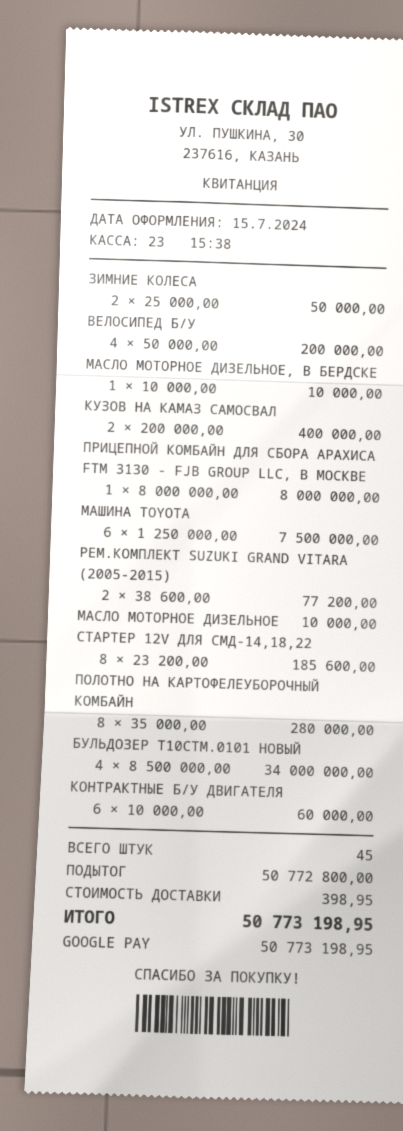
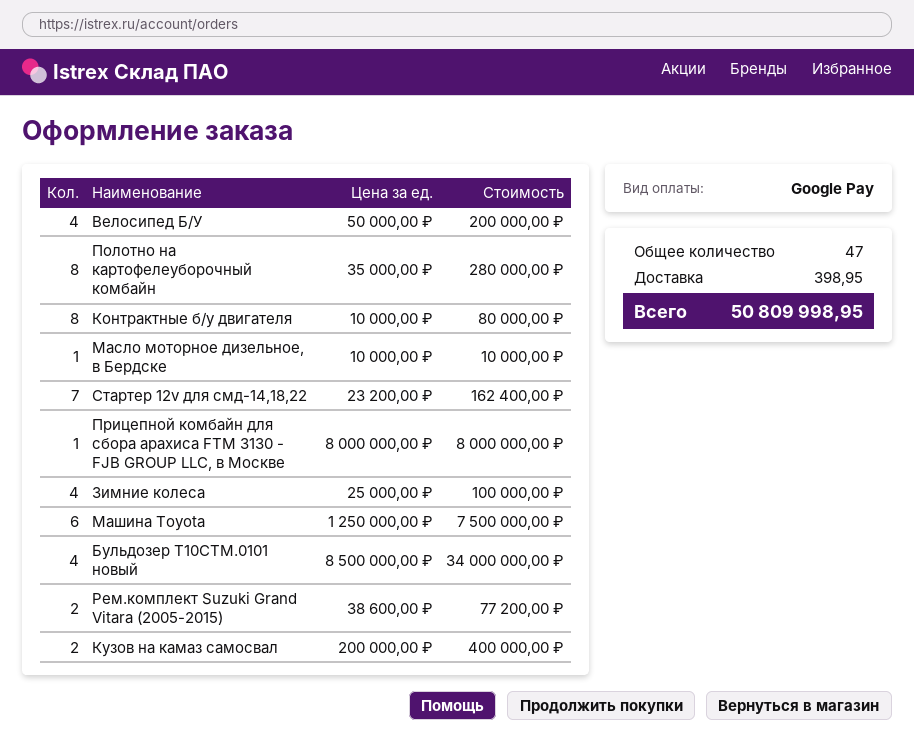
ЗИМНИЕ КОЛЕСА: 2 x 25000.00 = 50000.00 -> 4 x 25000.00 = 100000.00
МАСЛО МОТОРНОЕ ДИЗЕЛЬНОЕ: 1 x 10000.00 = 10000.00 -> none
СТАРТЕР 12V ДЛЯ СМД-14,18,22: 8 x 23200.00 = 185600.00 -> 7 x 23200.00 = 162400.00
КОНТРАКТНЫЕ Б/У ДВИГАТЕЛЯ: 6 x 10000.00 = 60000.00 -> 8 x 10000.00 = 80000.00
total quantity: 45 -> 47
total: 50773198.95 -> 50809998.95

